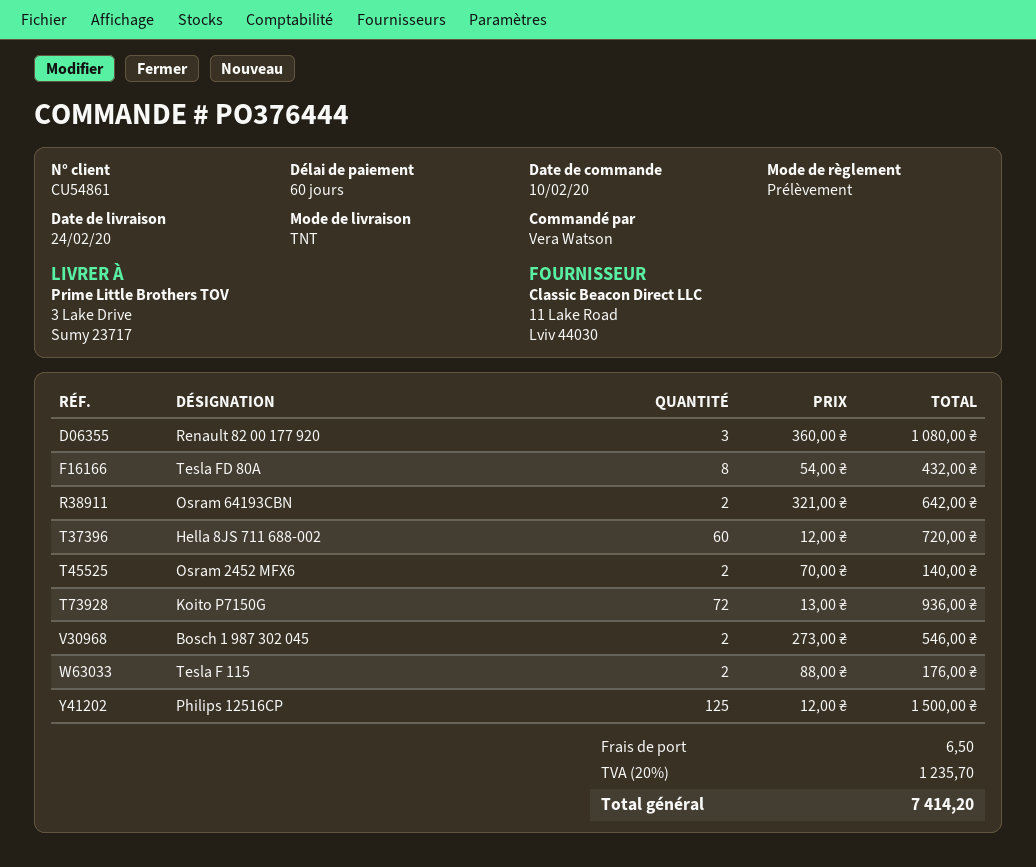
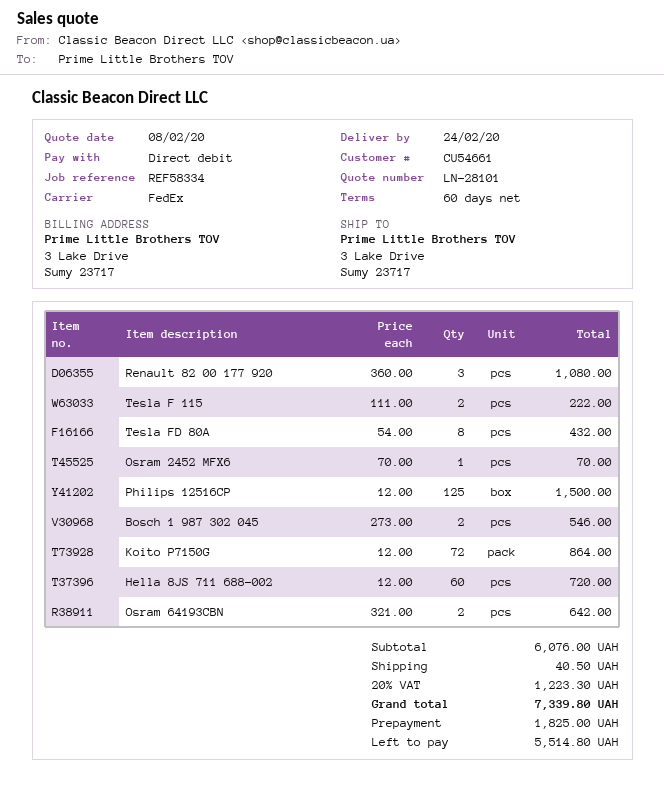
customer number: CU54861 -> CU54661
shipping method: TNT -> FedEx
Osram 2452 MFX6: 2 x 70.00 = 140.00 -> 1 x 70.00 = 70.00
Koito P7150G: 72 x 13.00 = 936.00 -> 72 x 12.00 = 864.00
Tesla F 115: 2 x 88.00 = 176.00 -> 2 x 111.00 = 222.00
shipping: 6.50 -> 40.50
tax: 20% = 1235.70 -> 20% = 1223.30
total: 7414.20 -> 7339.80

